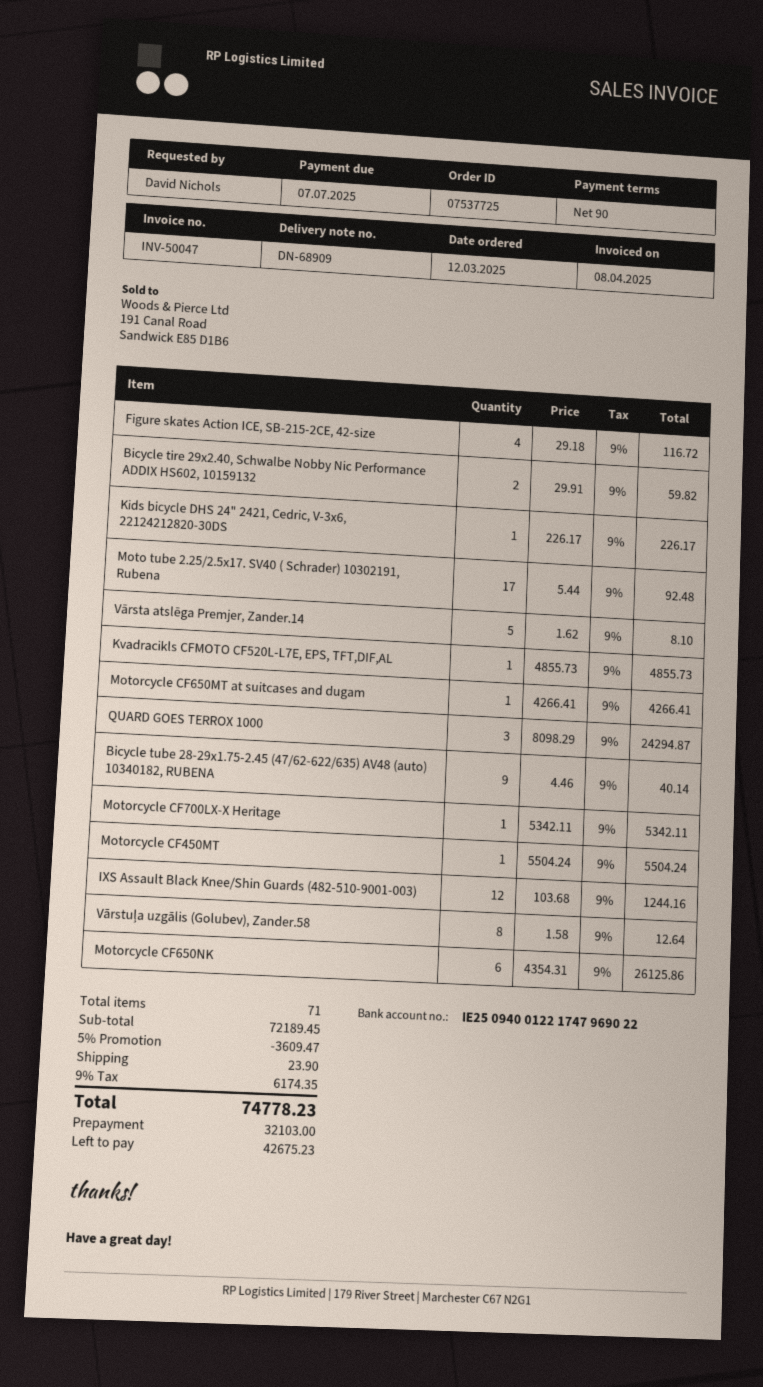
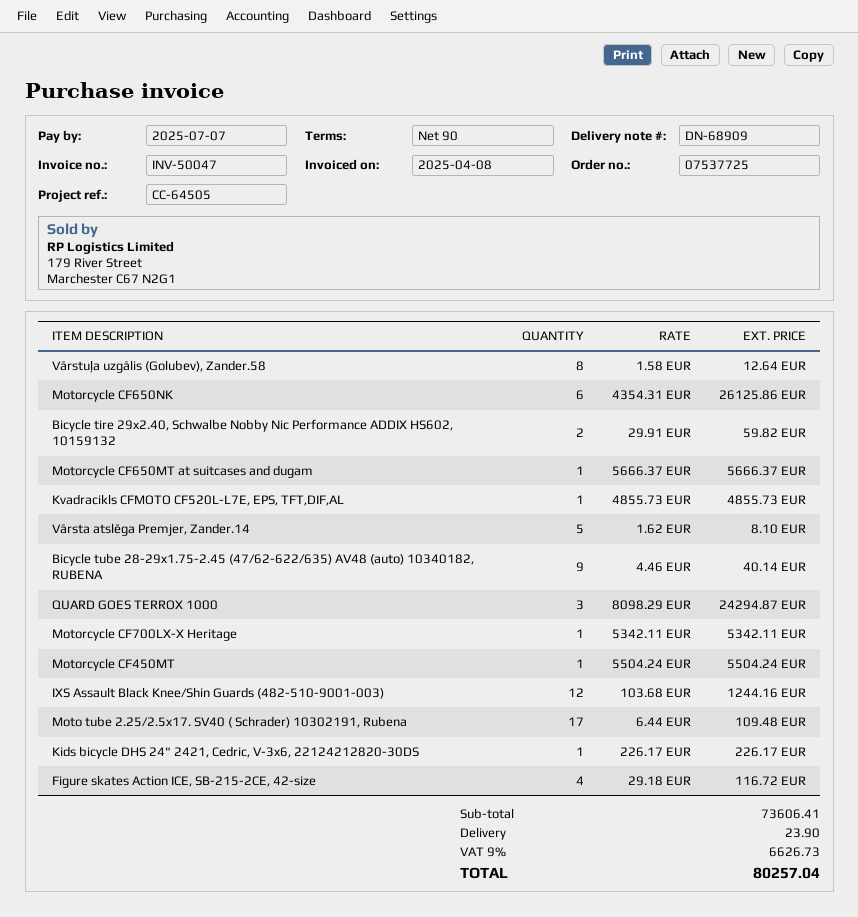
Moto tube 2.25/2.5x17. SV40 ( Schrader) 10302191, Rubena: 17 x 5.44 = 92.48 -> 17 x 6.44 = 109.48
Motorcycle CF650MT at suitcases and dugam: 1 x 4266.41 = 4266.41 -> 1 x 5666.37 = 5666.37
subtotal: 72189.45 -> 73606.41
discount: 5% = 3609.47 -> none
tax: 9% = 6174.35 -> 9% = 6626.73
total: 74778.23 -> 80257.04

